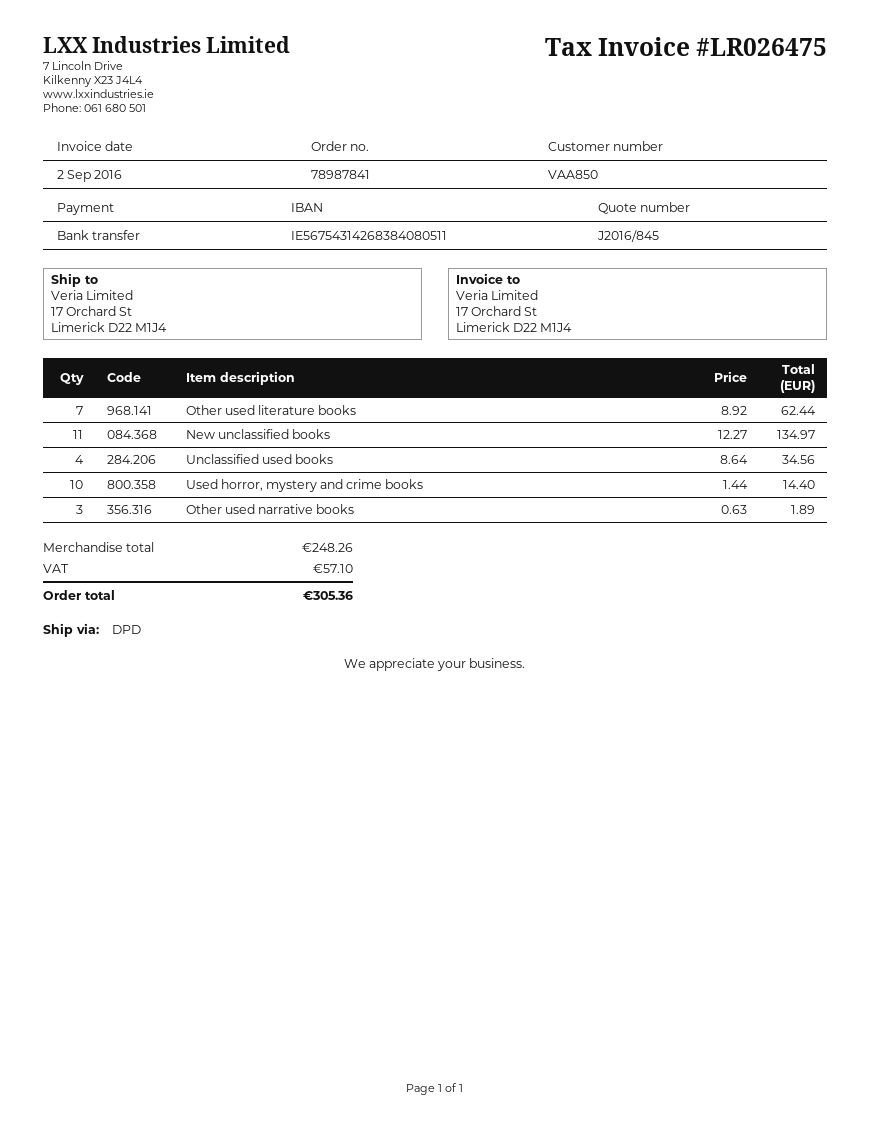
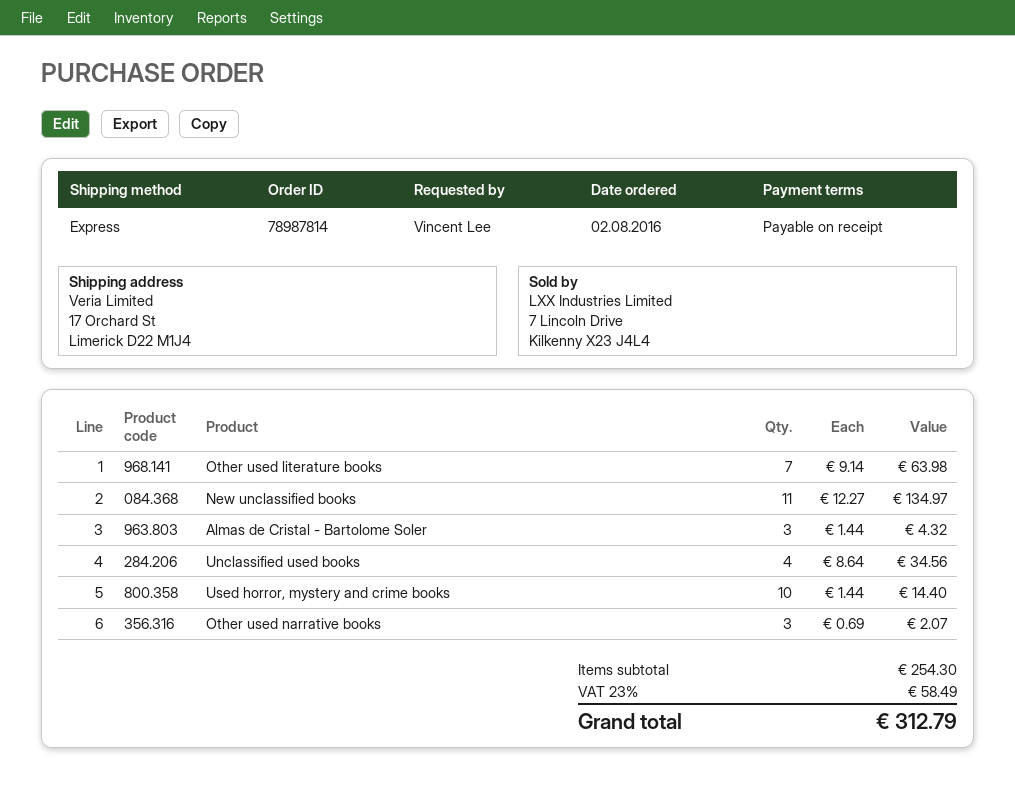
order number: 78987841 -> 78987814
shipping method: DPD -> express
Other used literature books: 7 x 8.92 = 62.44 -> 7 x 9.14 = 63.98
Other used narrative books: 3 x 0.63 = 1.89 -> 3 x 0.69 = 2.07
Almas de Cristal - Bartolome Soler: none -> 3 x 1.44 = 4.32
subtotal: 248.26 -> 254.30
tax: 57.10 -> 58.49
total: 305.36 -> 312.79

